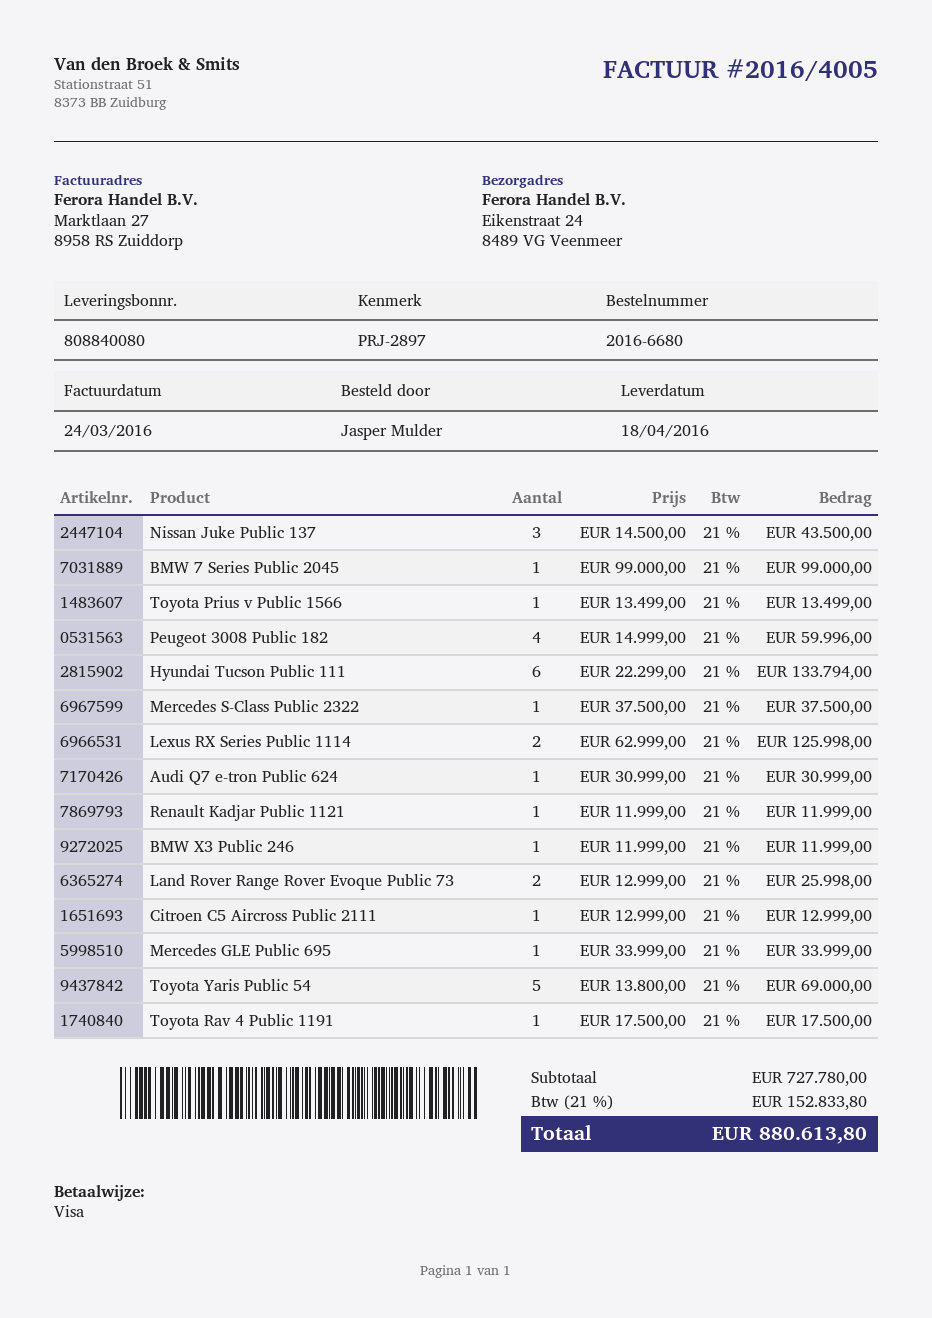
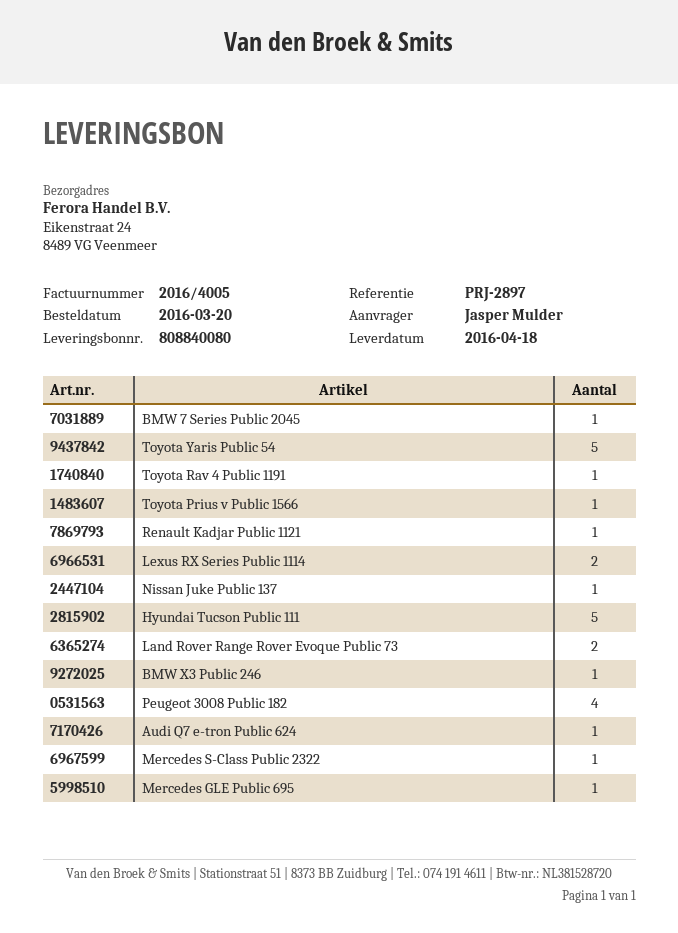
Nissan Juke Public 137: 3 -> 1
Hyundai Tucson Public 111: 6 -> 5
Citroen C5 Aircross Public 2111: 1 -> none

